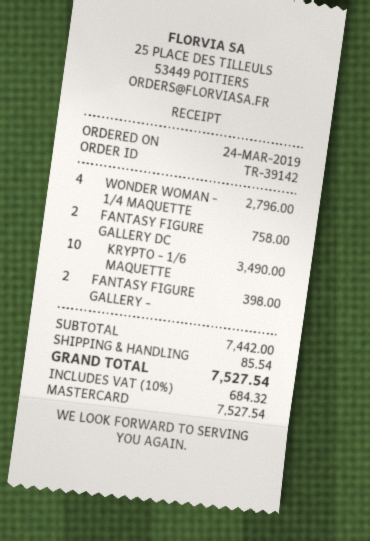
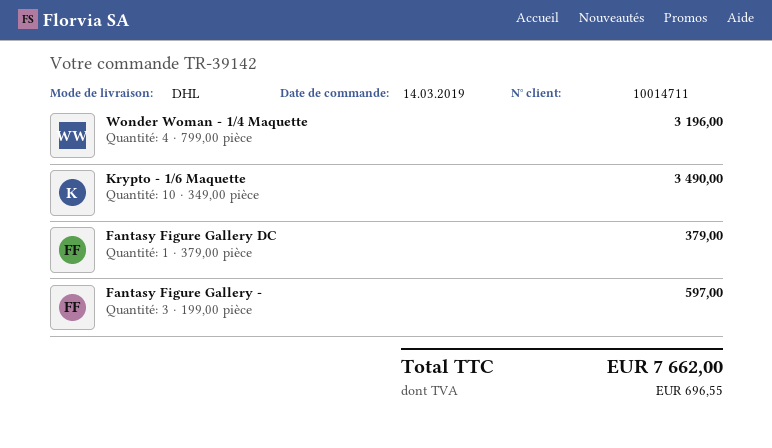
order date: 2019-03-24 -> 2019-03-14
WONDER WOMAN - 1/4 MAQUETTE: 4 for 2796.00 -> 4 for 3196.00
FANTASY FIGURE GALLERY DC: 2 for 758.00 -> 1 for 379.00
FANTASY FIGURE GALLERY -: 2 for 398.00 -> 3 for 597.00
shipping: 85.54 -> none
tax: 684.32 -> 696.55
total: 7527.54 -> 7662.00

